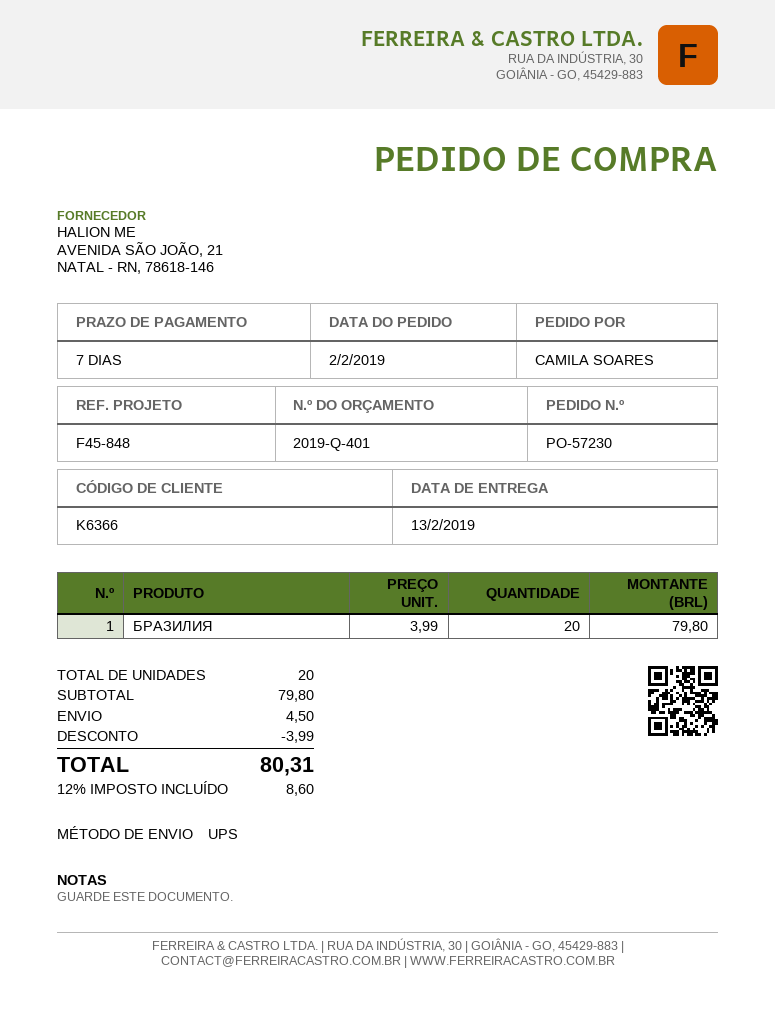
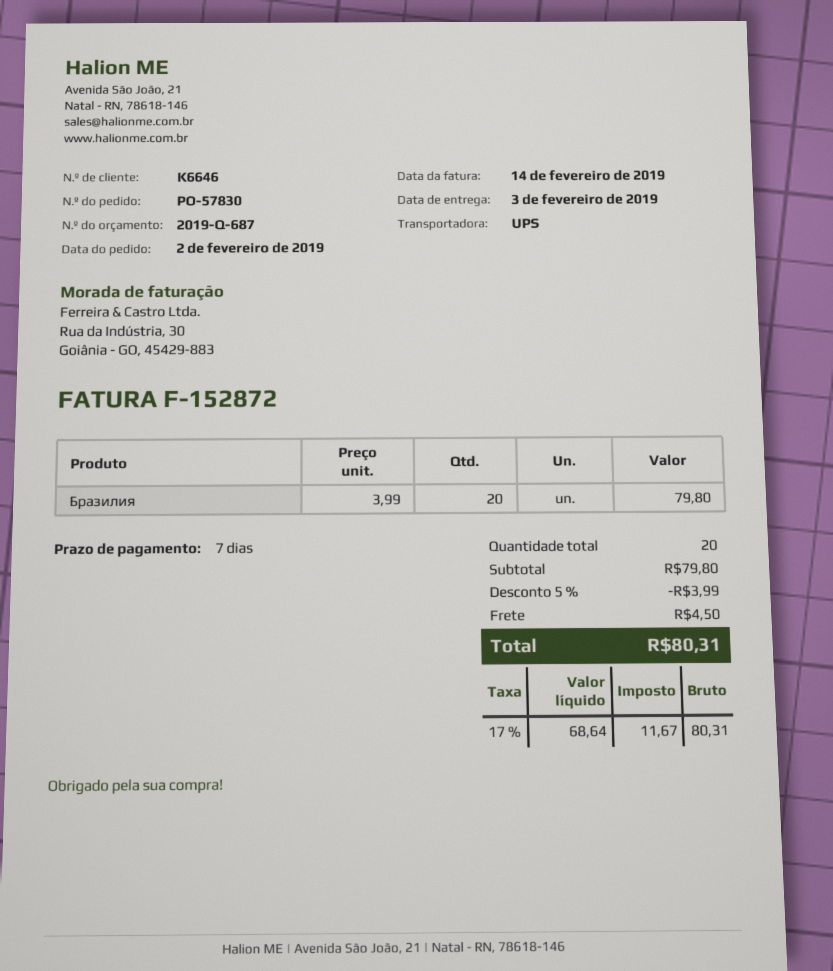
quote number: 2019-Q-401 -> 2019-Q-687
order number: PO-57230 -> PO-57830
delivery date: 2019-02-13 -> 2019-02-03
customer number: K6366 -> K6646
tax: 12% = 8.60 -> 17% = 11.67

